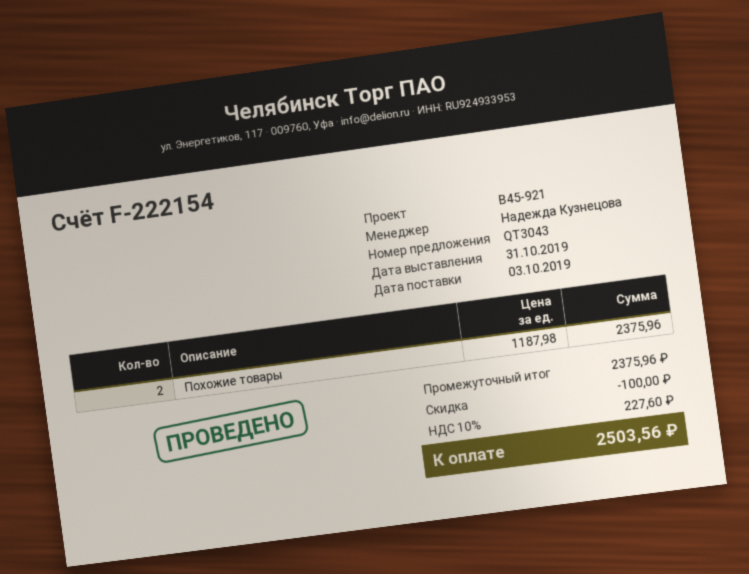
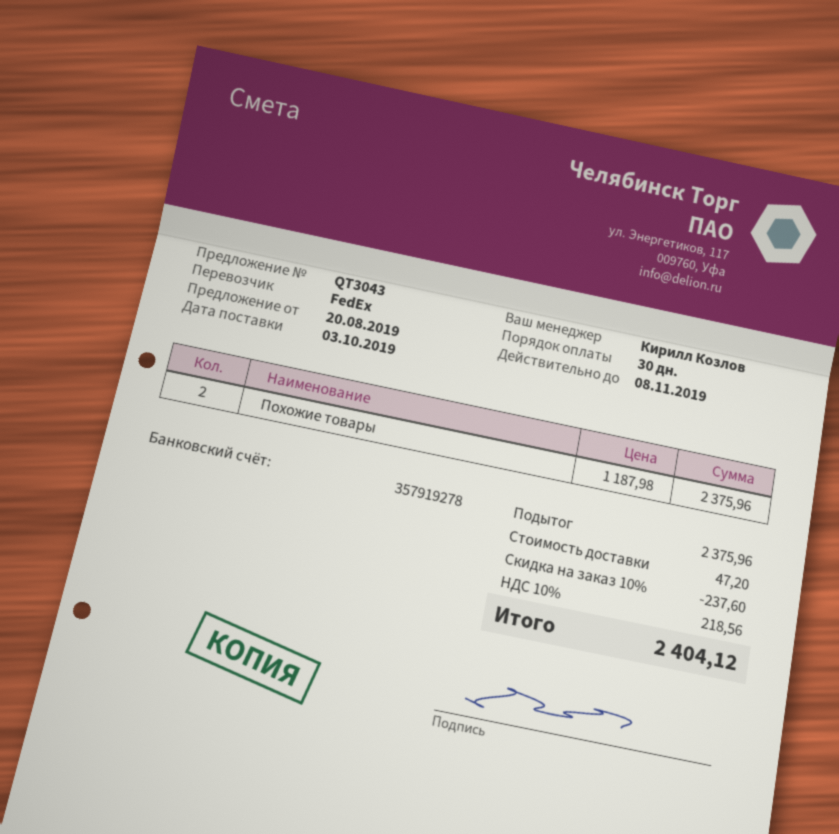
sales rep: Надежда Кузнецова -> Кирилл Козлов
discount: 100.00 -> 237.60
shipping: none -> 47.20
tax: 10% = 227.60 -> 10% = 218.56
total: 2503.56 -> 2404.12

